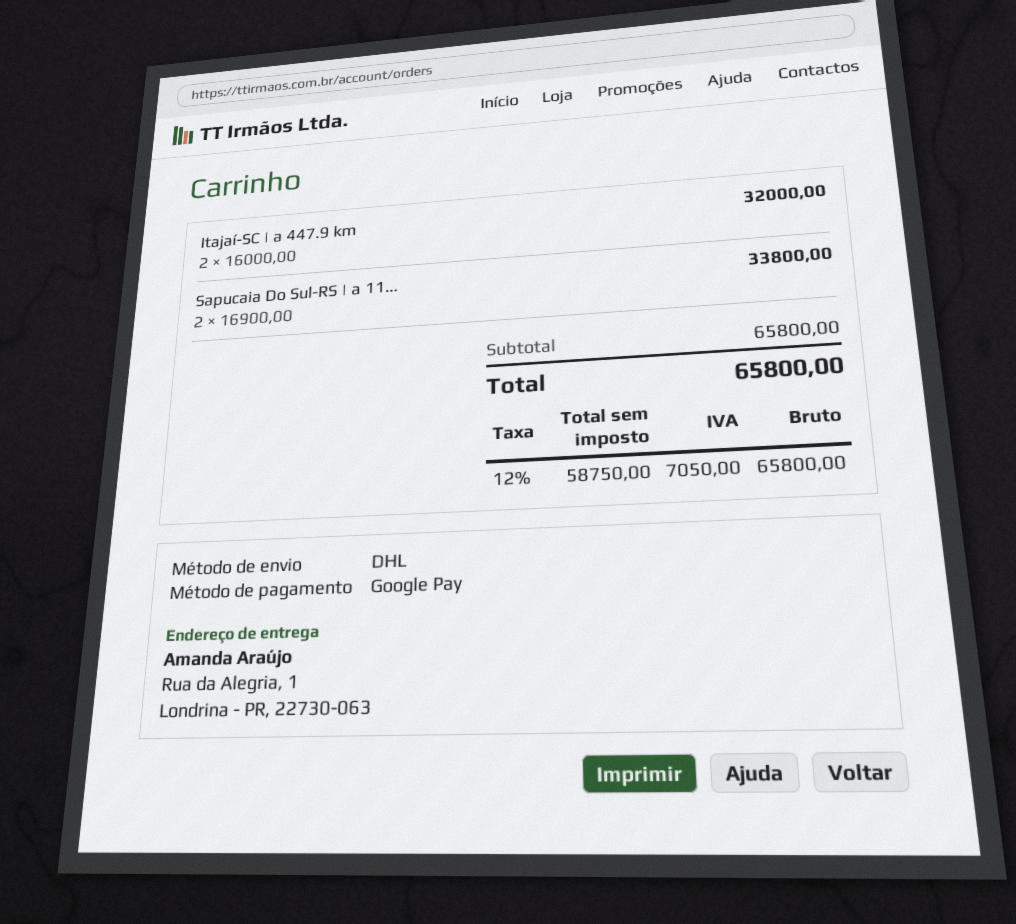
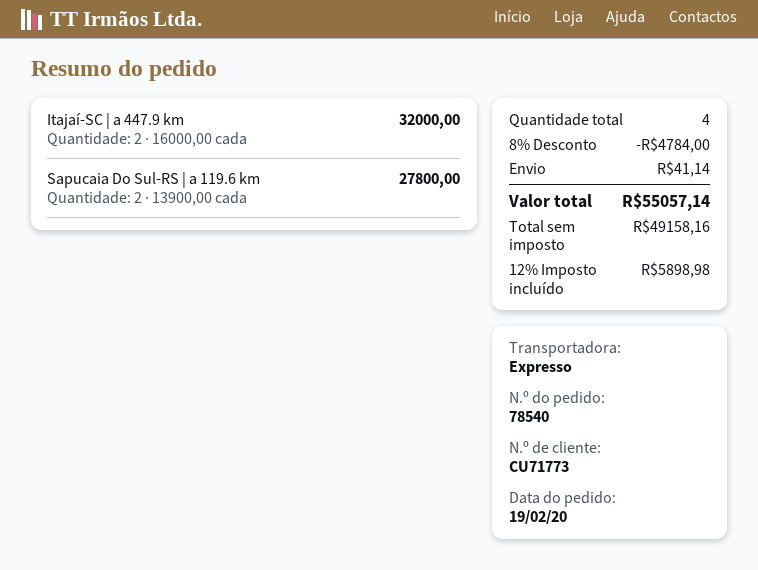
shipping method: DHL -> express
Sapucaia Do Sul-RS | a 11...: 2 x 16900.00 = 33800.00 -> 2 x 13900.00 = 27800.00
discount: none -> 8% = 4784.00
shipping: none -> 41.14
net: 58750.00 -> 49158.16
tax: 12% = 7050.00 -> 12% = 5898.98
total: 65800.00 -> 55057.14

